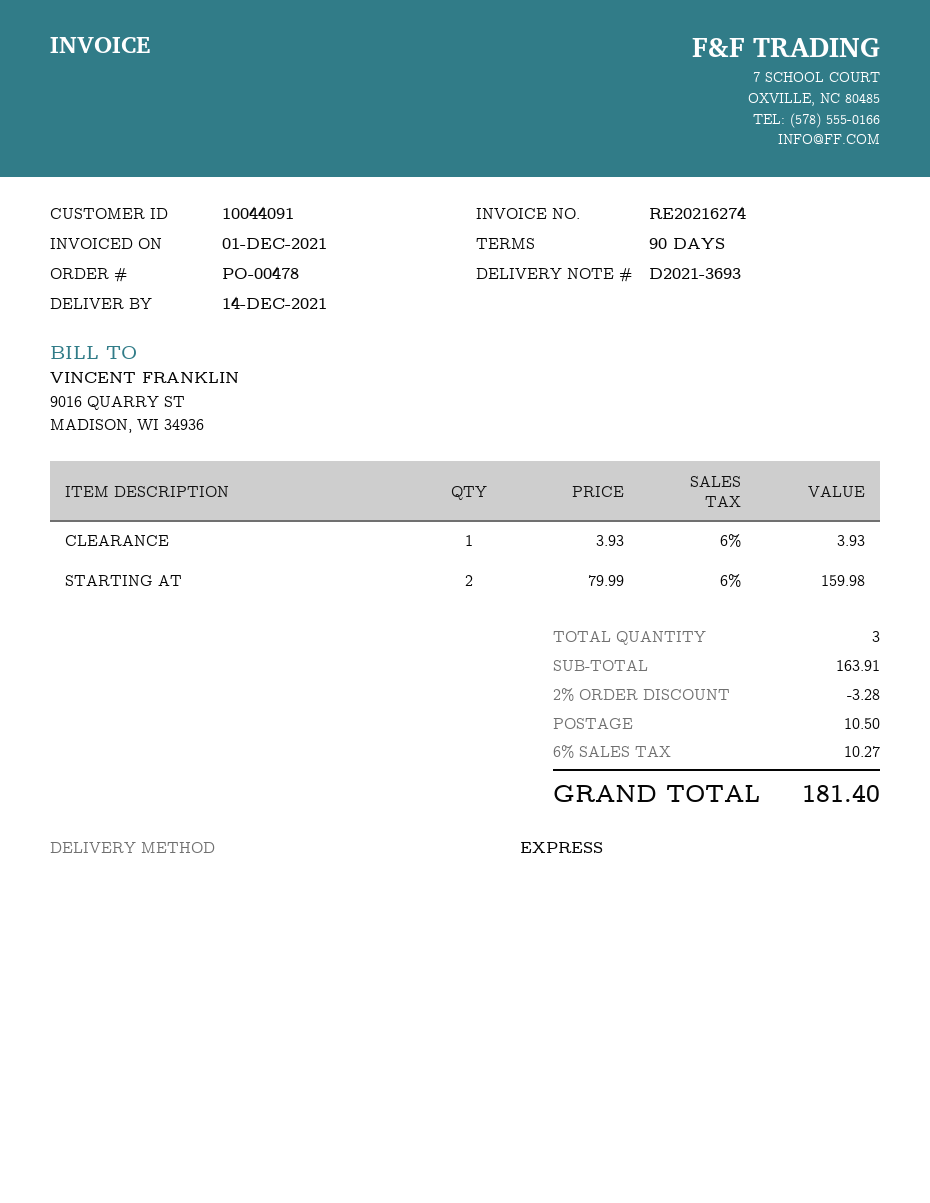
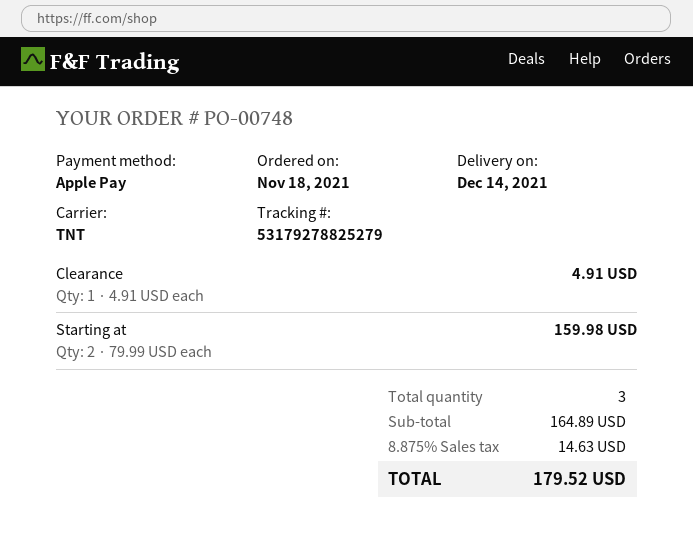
order number: PO-00478 -> PO-00748
shipping method: express -> TNT
CLEARANCE: 1 x 3.93 = 3.93 -> 1 x 4.91 = 4.91
subtotal: 163.91 -> 164.89
discount: 2% = 3.28 -> none
shipping: 10.50 -> none
tax: 6% = 10.27 -> 8.875% = 14.63
total: 181.40 -> 179.52

